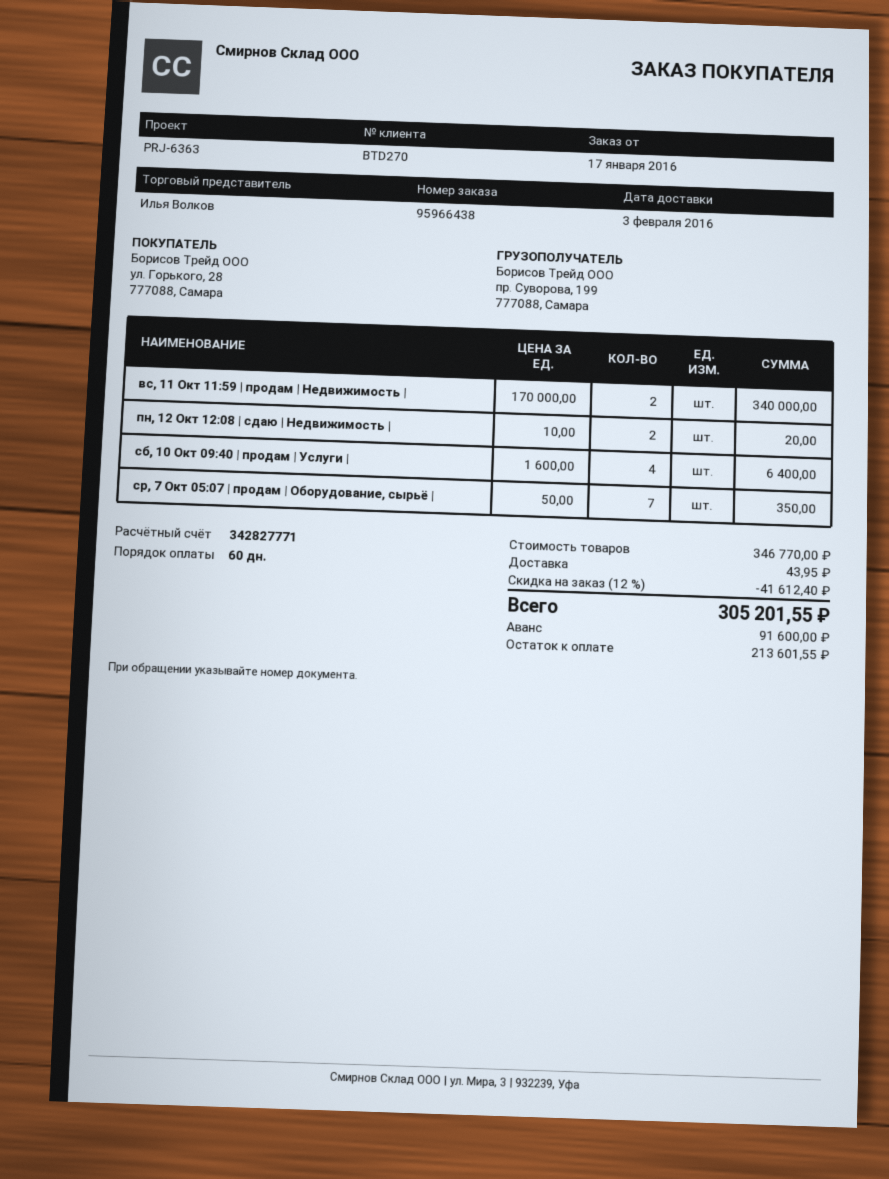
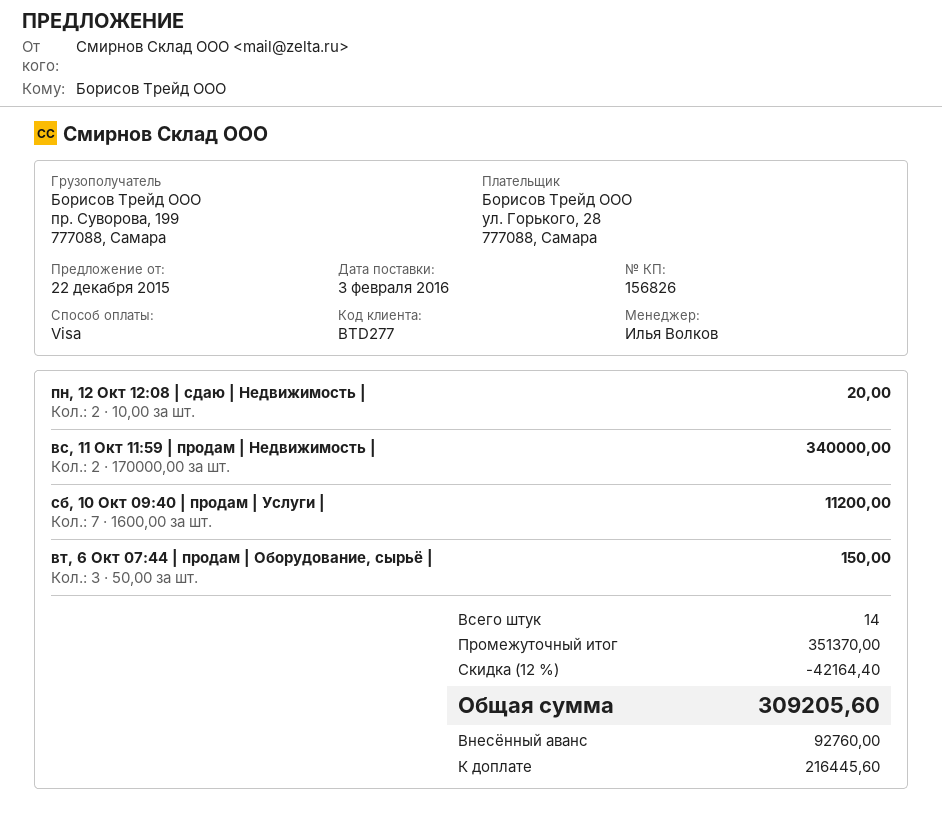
customer number: BTD270 -> BTD277
сб, 10 Окт 09:40 | продам | Услуги |: 4 x 1600.00 = 6400.00 -> 7 x 1600.00 = 11200.00
ср, 7 Окт 05:07 | продам | Оборудование, сырьё |: 7 x 50.00 = 350.00 -> none
вт, 6 Окт 07:44 | продам | Оборудование, сырьё |: none -> 3 x 50.00 = 150.00
subtotal: 346770.00 -> 351370.00
discount: 12% = 41612.40 -> 12% = 42164.40
shipping: 43.95 -> none
total: 305201.55 -> 309205.60
deposit: 91600.00 -> 92760.00
balance: 213601.55 -> 216445.60

